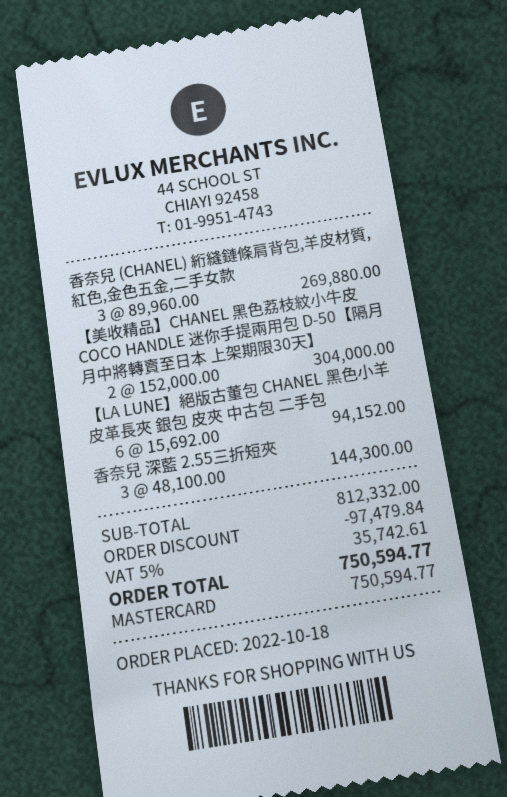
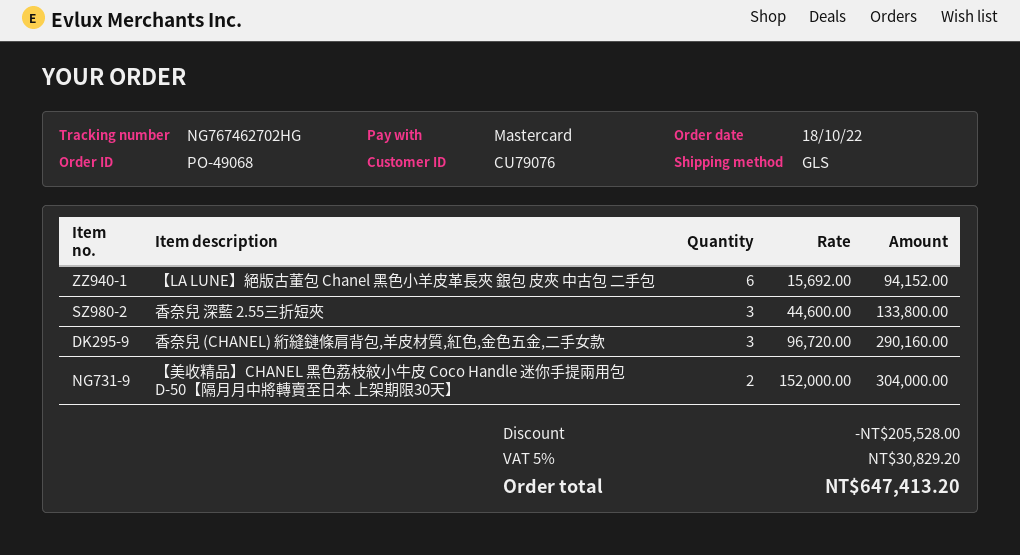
香奈兒 (CHANEL) 絎縫鏈條肩背包,羊皮材質,紅色,金色五金,二手女款: 3 x 89960.00 = 269880.00 -> 3 x 96720.00 = 290160.00
香奈兒 深藍 2.55三折短夾: 3 x 48100.00 = 144300.00 -> 3 x 44600.00 = 133800.00
discount: 97479.84 -> 205528.00
tax: 5% = 35742.61 -> 5% = 30829.20
total: 750594.77 -> 647413.20

